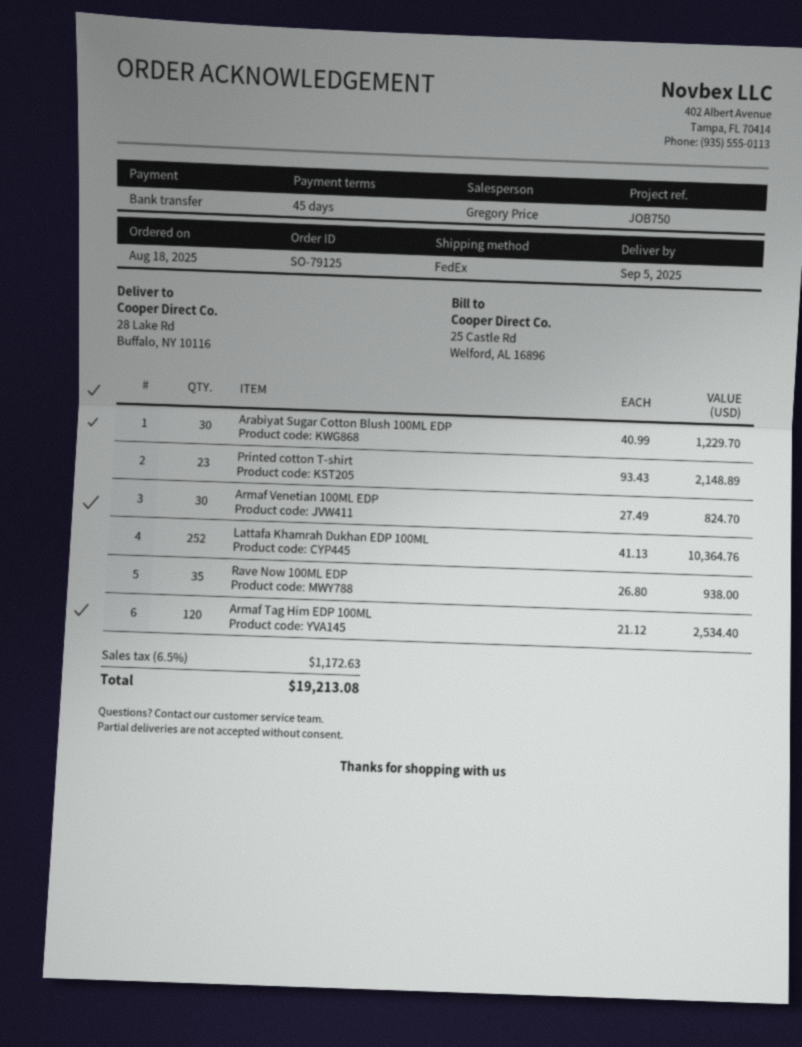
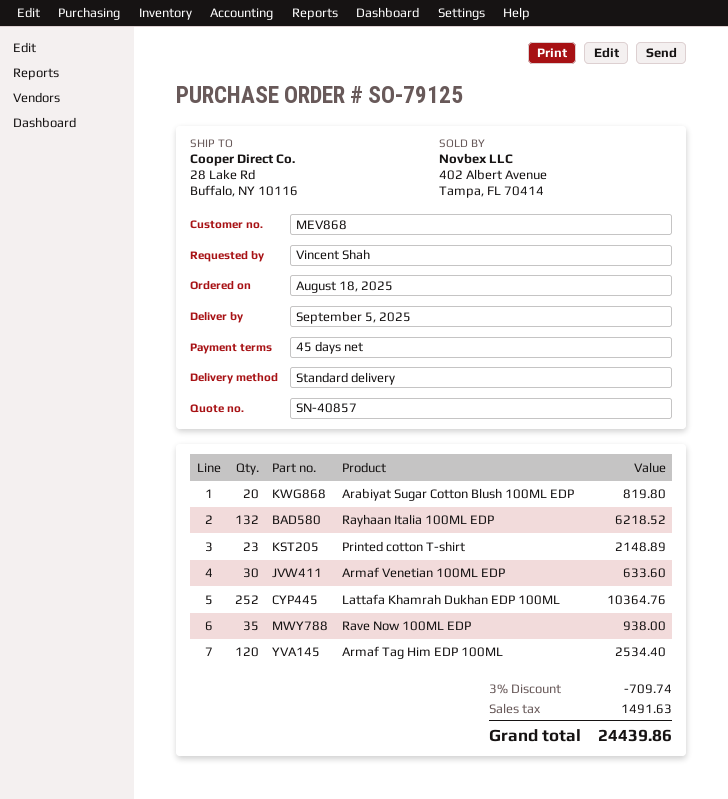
shipping method: FedEx -> standard
Arabiyat Sugar Cotton Blush 100ML EDP: 30 for 1229.70 -> 20 for 819.80
Armaf Venetian 100ML EDP: 30 for 824.70 -> 30 for 633.60
Rayhaan Italia 100ML EDP: none -> 132 for 6218.52
discount: none -> 3% = 709.74
tax: 1172.63 -> 1491.63
total: 19213.08 -> 24439.86

